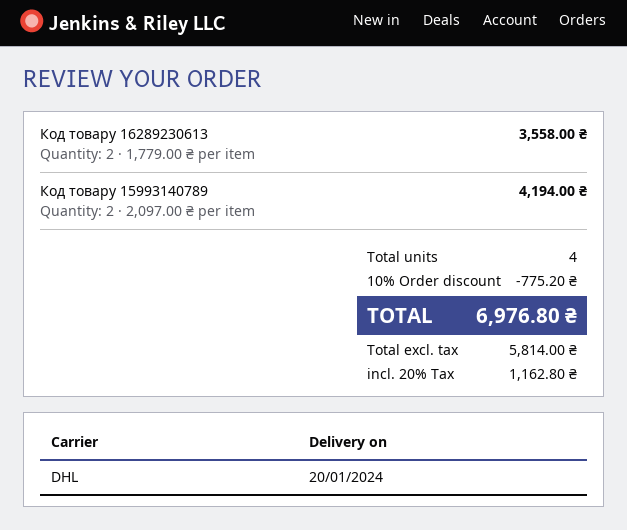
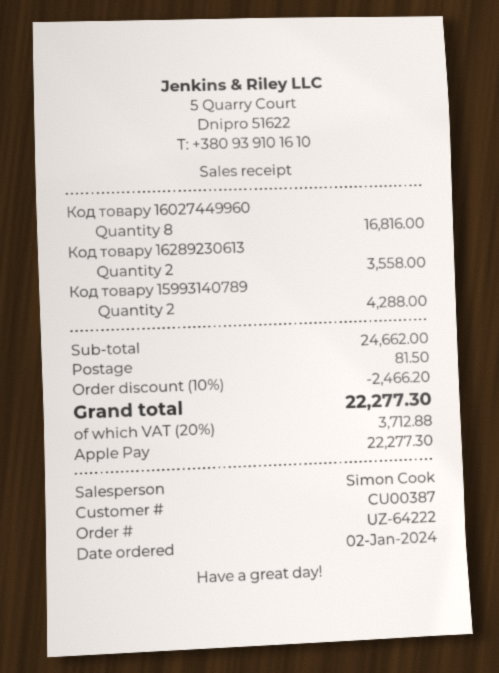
Код товару 15993140789: 2 for 4194.00 -> 2 for 4288.00
Код товару 16027449960: none -> 8 for 16816.00
discount: 10% = 775.20 -> 10% = 2466.20
shipping: none -> 81.50
tax: 20% = 1162.80 -> 20% = 3712.88
total: 6976.80 -> 22277.30

